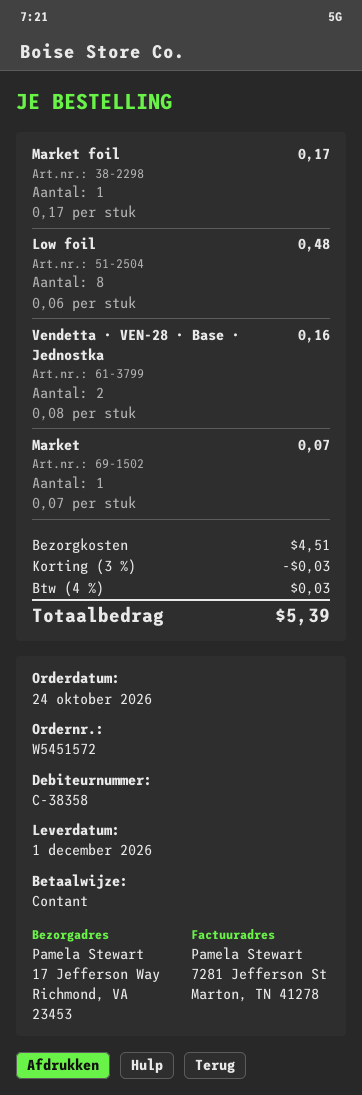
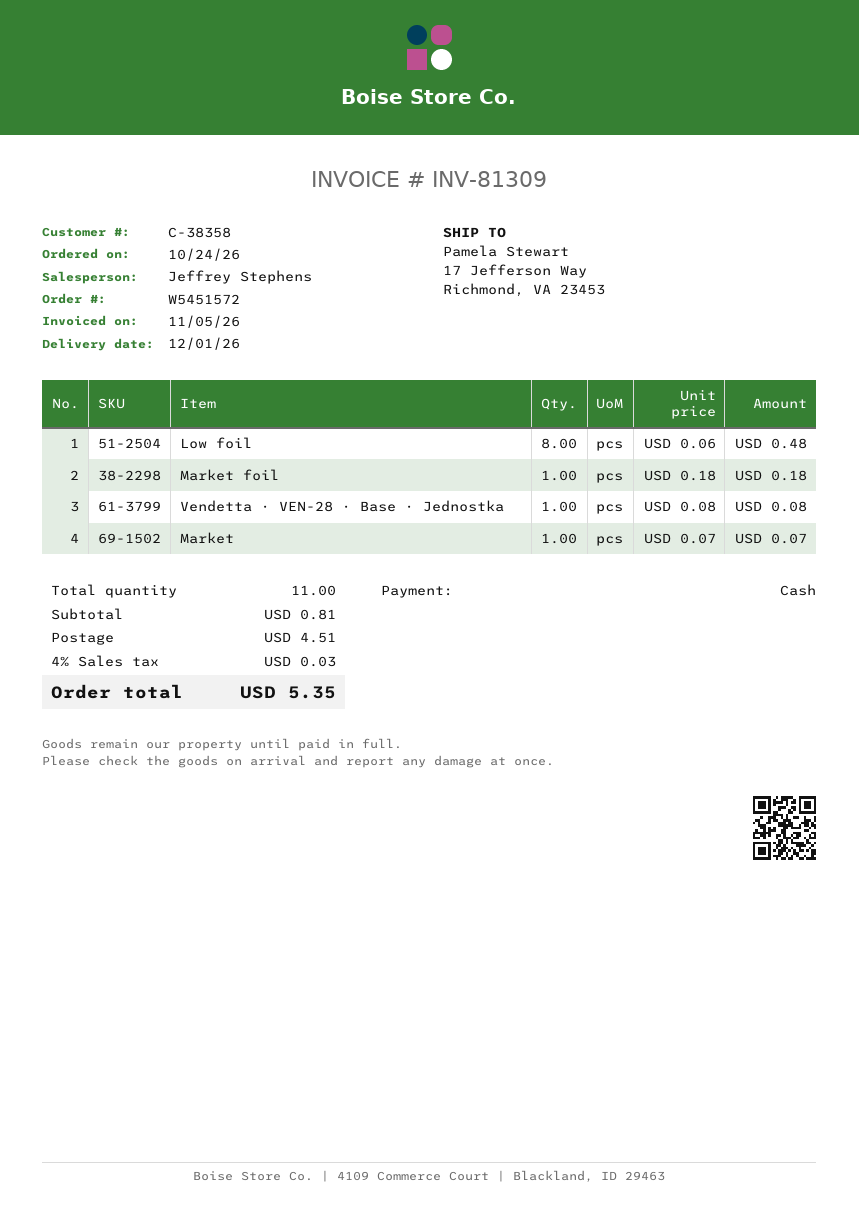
Market foil: 1 x 0.17 = 0.17 -> 1 x 0.18 = 0.18
Vendetta · VEN-28 · Base · Jednostka: 2 x 0.08 = 0.16 -> 1 x 0.08 = 0.08
discount: 3% = 0.03 -> none
total: 5.39 -> 5.35

